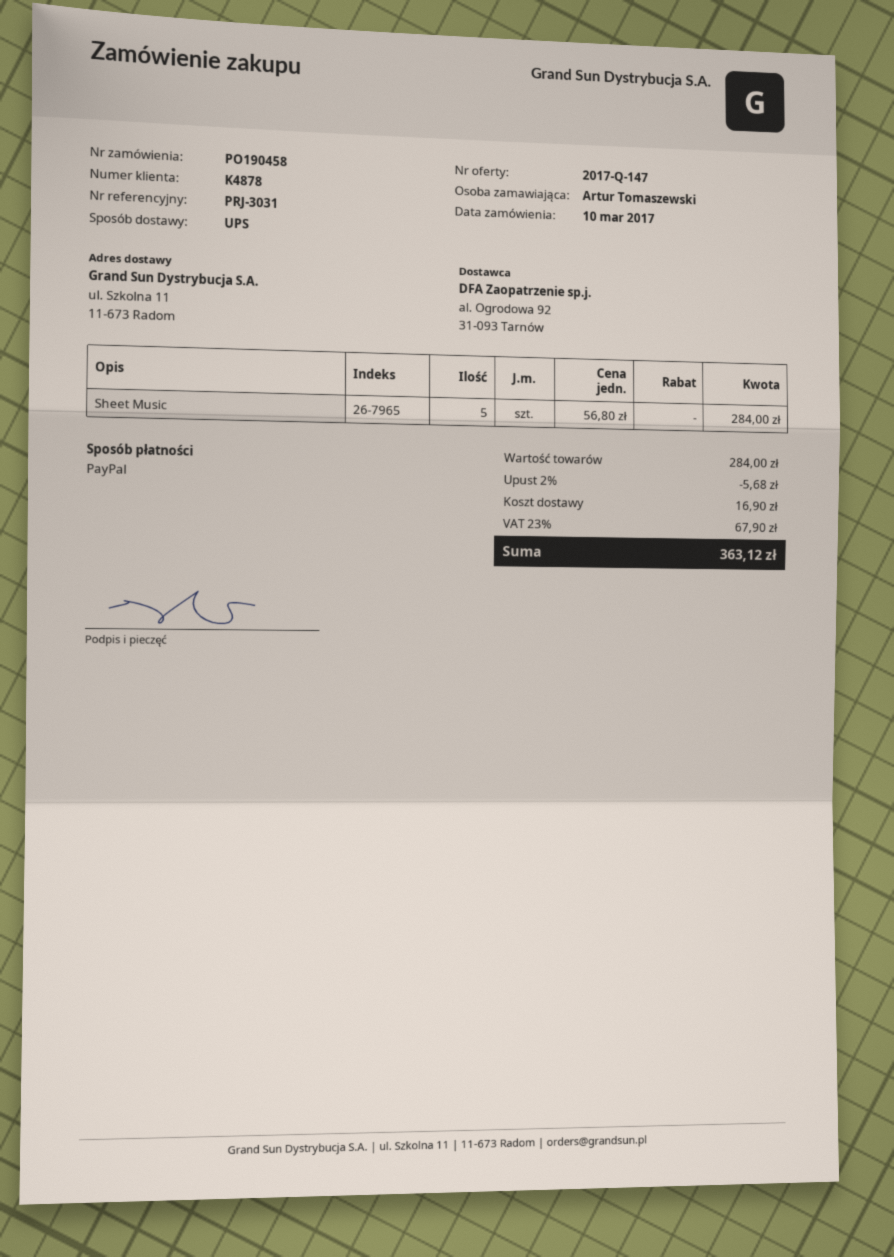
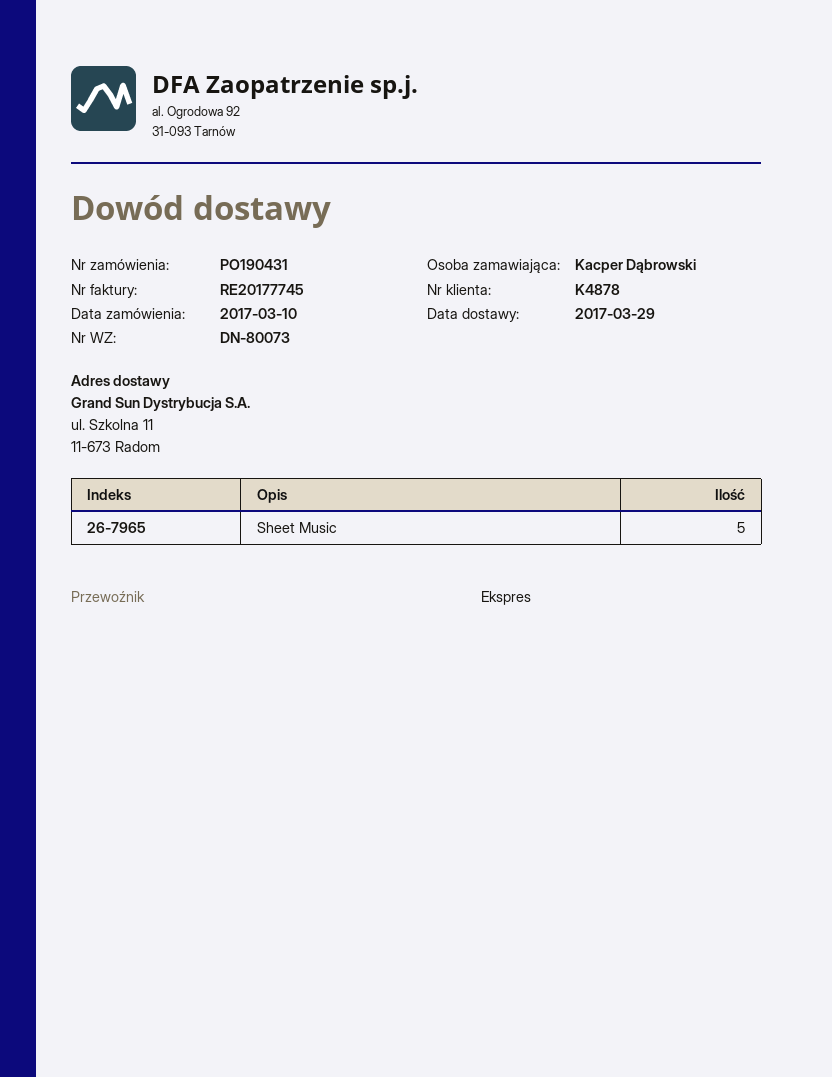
order number: PO190458 -> PO190431
ordered by: Artur Tomaszewski -> Kacper Dąbrowski
shipping method: UPS -> express

